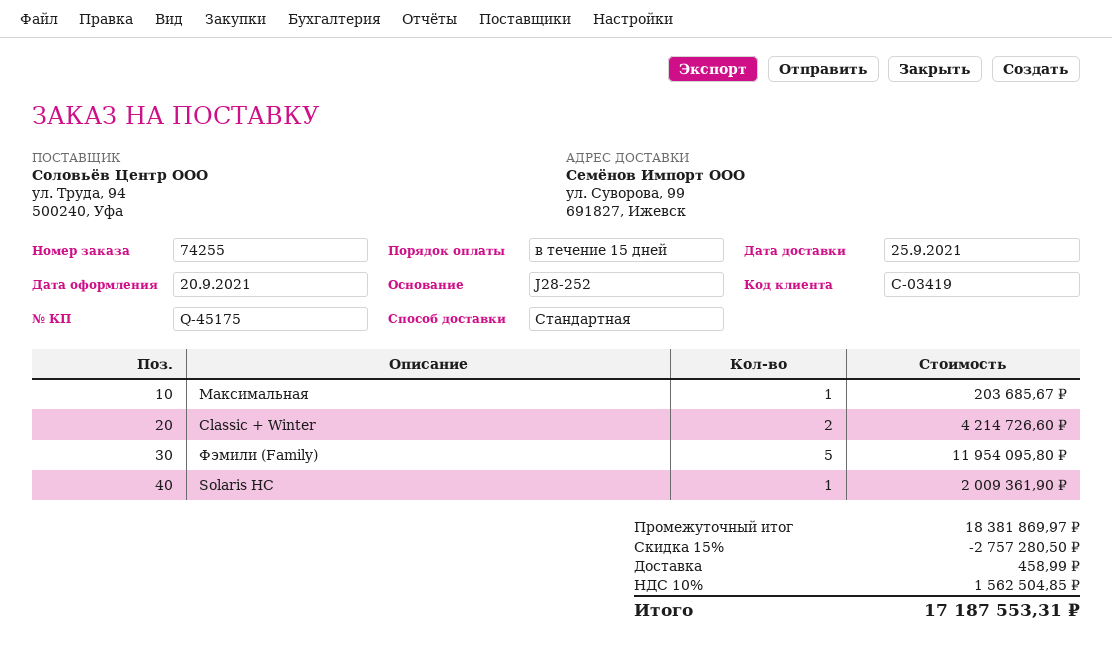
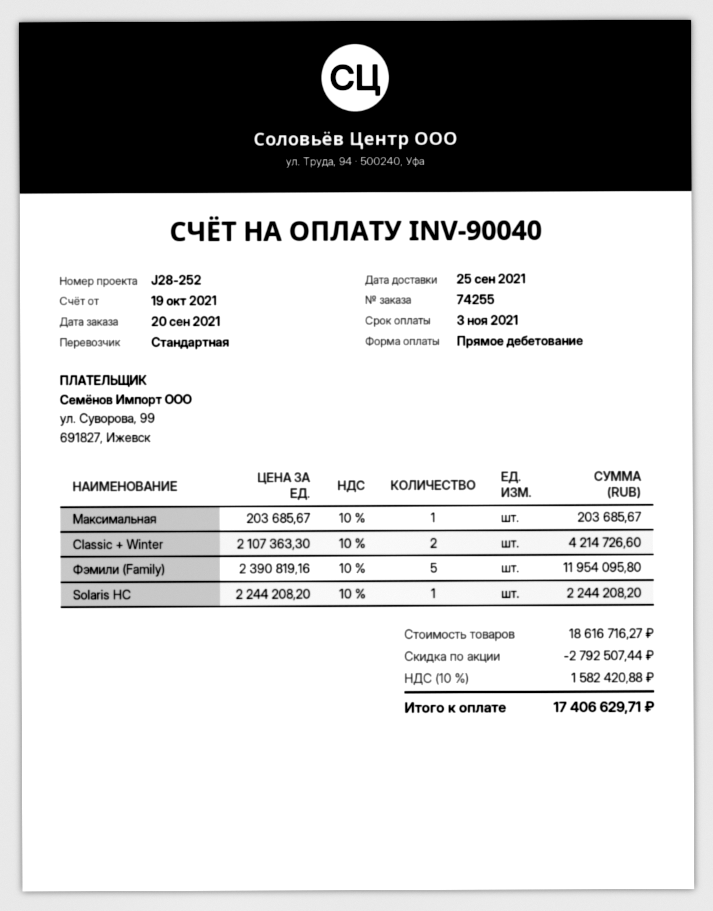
Solaris HC: 1 for 2009361.90 -> 1 for 2244208.20
subtotal: 18381869.97 -> 18616716.27
discount: 2757280.50 -> 2792507.44
shipping: 458.99 -> none
tax: 10% = 1562504.85 -> 10% = 1582420.88
total: 17187553.31 -> 17406629.71

